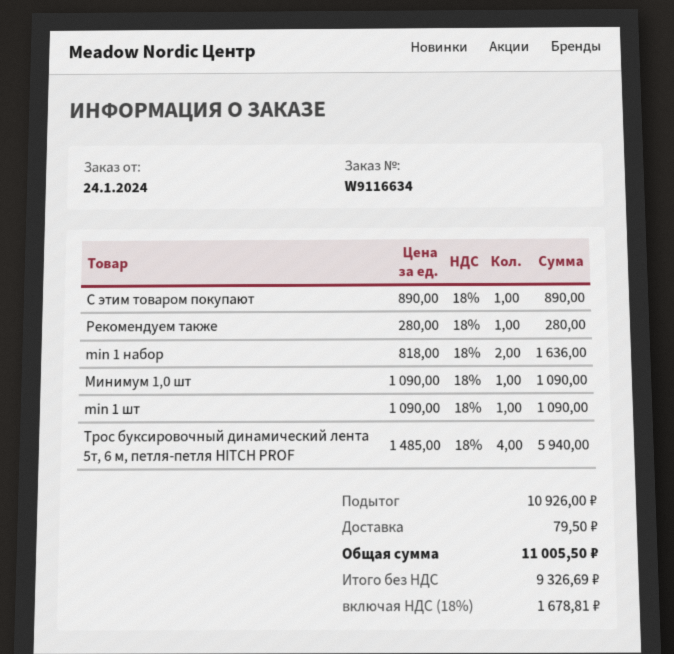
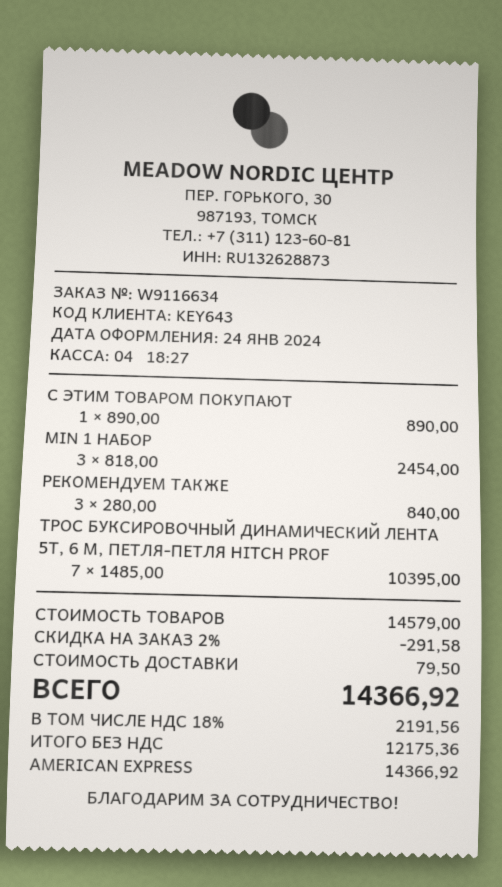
Рекомендуем также: 1 x 280.00 = 280.00 -> 3 x 280.00 = 840.00
min 1 набор: 2 x 818.00 = 1636.00 -> 3 x 818.00 = 2454.00
Минимум 1,0 шт: 1 x 1090.00 = 1090.00 -> none
min 1 шт: 1 x 1090.00 = 1090.00 -> none
Трос буксировочный динамический лента 5т, 6 м, петля-петля HITCH PROF: 4 x 1485.00 = 5940.00 -> 7 x 1485.00 = 10395.00
subtotal: 10926.00 -> 14579.00
discount: none -> 2% = 291.58
net: 9326.69 -> 12175.36
tax: 18% = 1678.81 -> 18% = 2191.56
total: 11005.50 -> 14366.92

